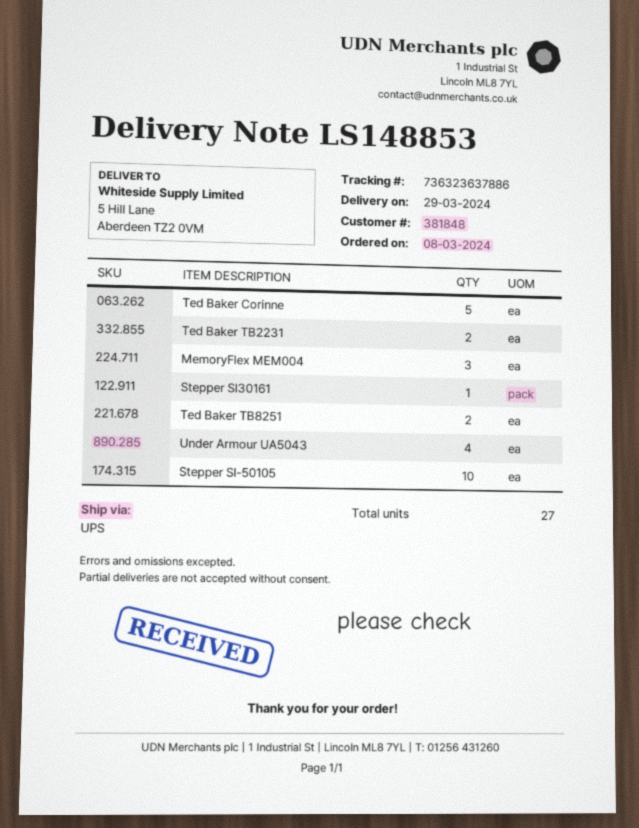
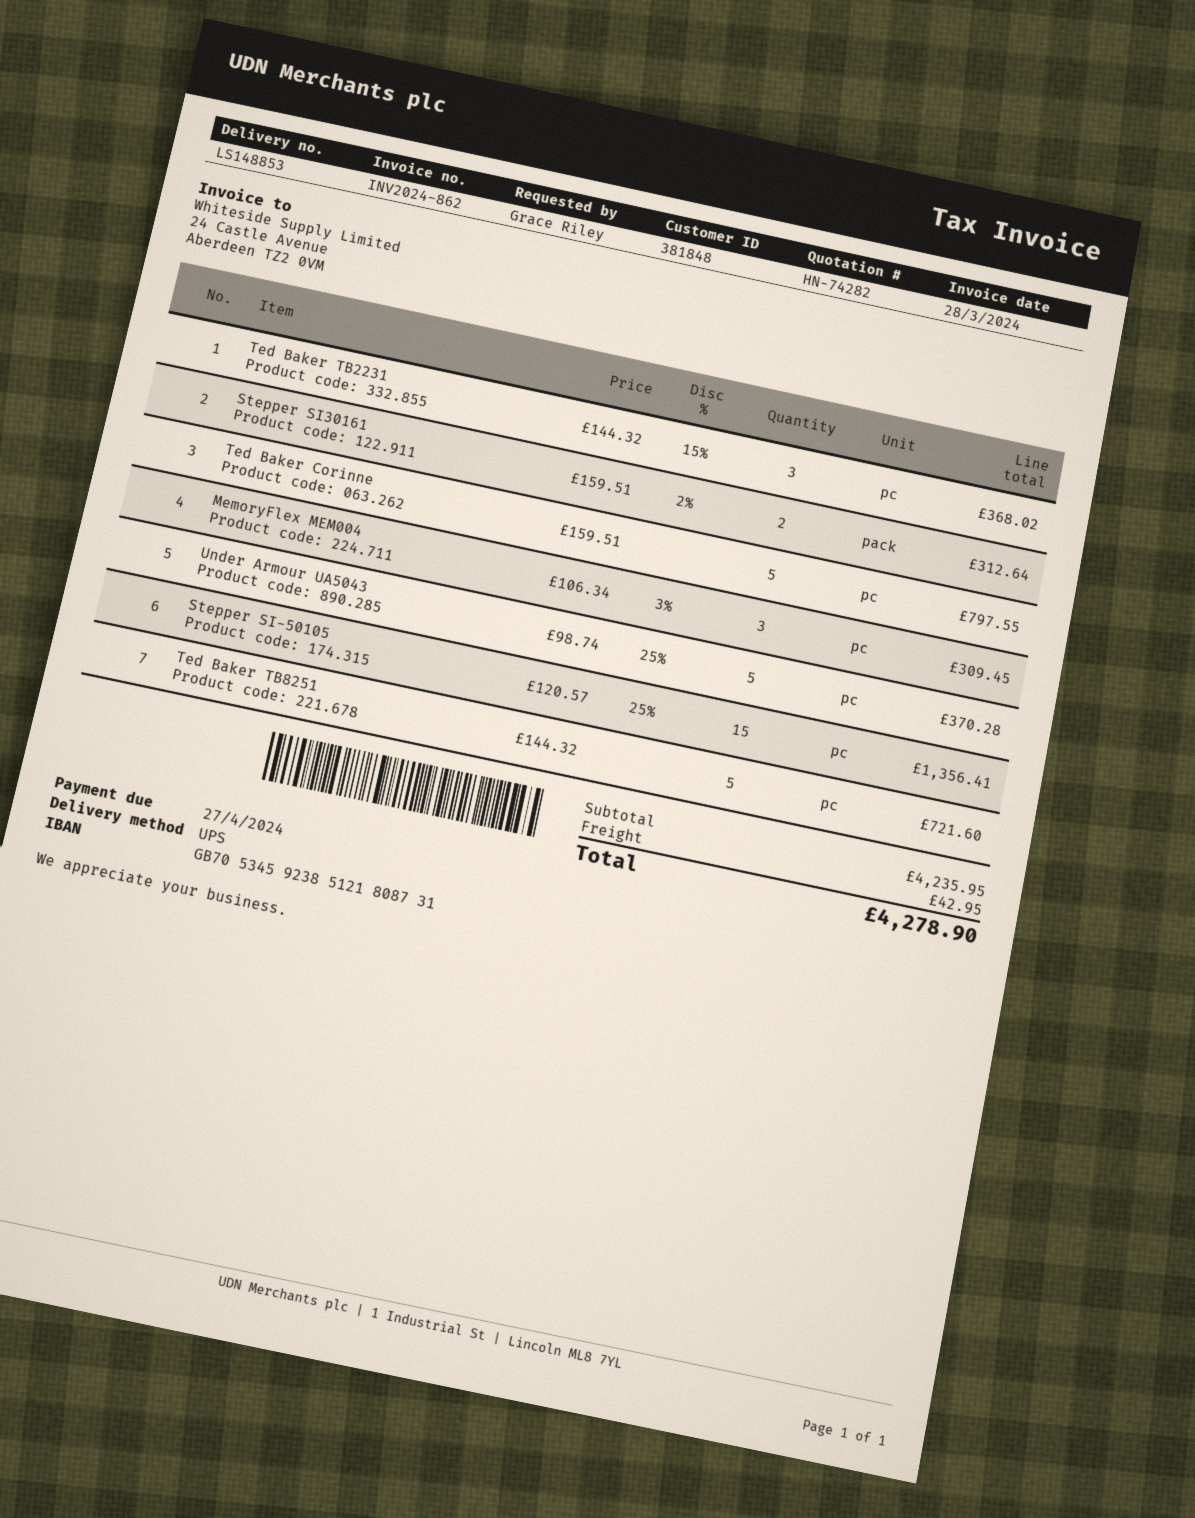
Ted Baker TB2231: 2 -> 3
Stepper SI30161: 1 -> 2
Ted Baker TB8251: 2 -> 5
Under Armour UA5043: 4 -> 5
Stepper SI-50105: 10 -> 15

